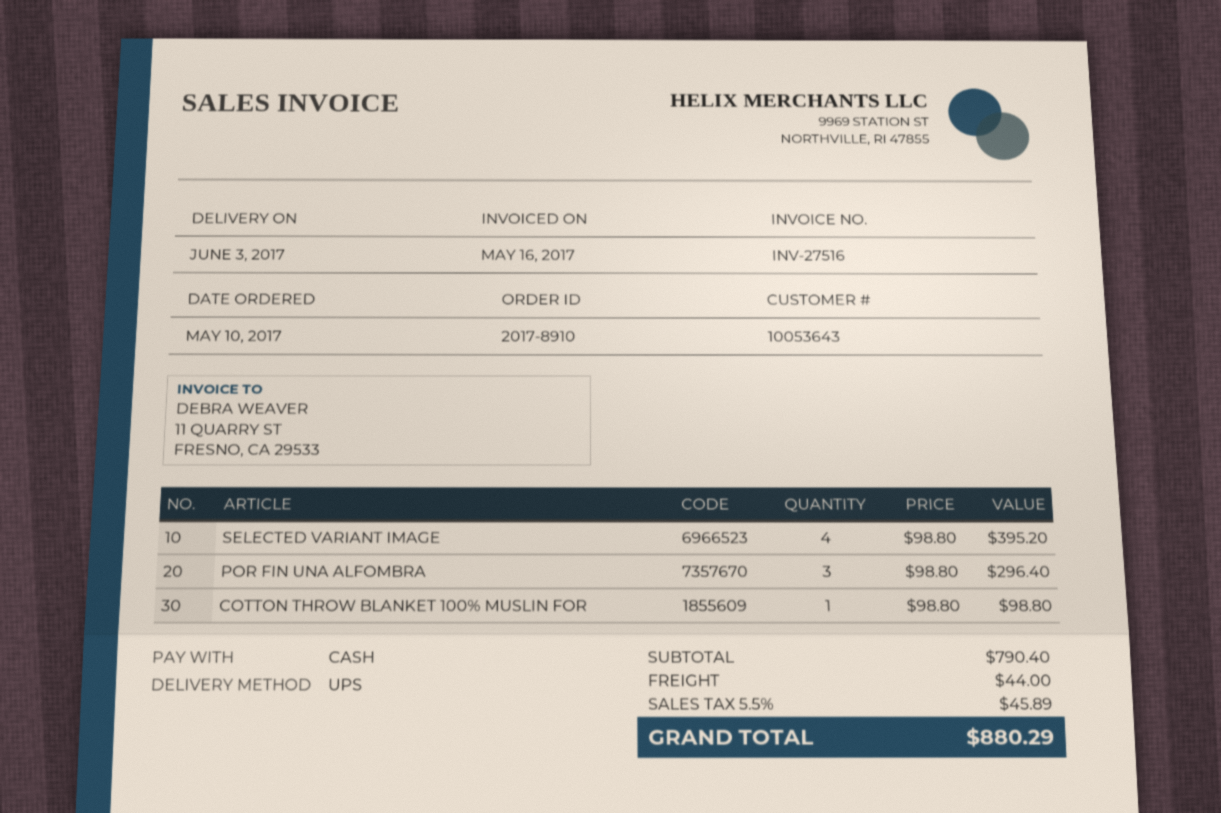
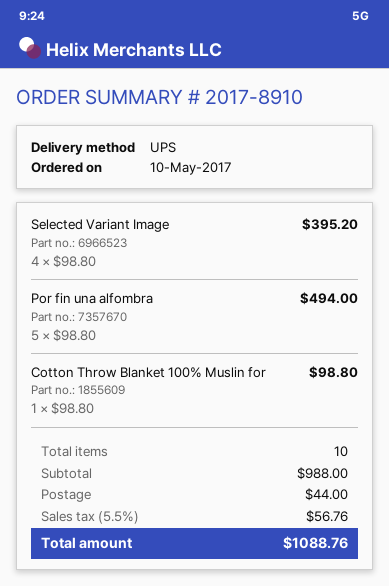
POR FIN UNA ALFOMBRA: 3 x 98.80 = 296.40 -> 5 x 98.80 = 494.00
subtotal: 790.40 -> 988.00
tax: 5.5% = 45.89 -> 5.5% = 56.76
total: 880.29 -> 1088.76

